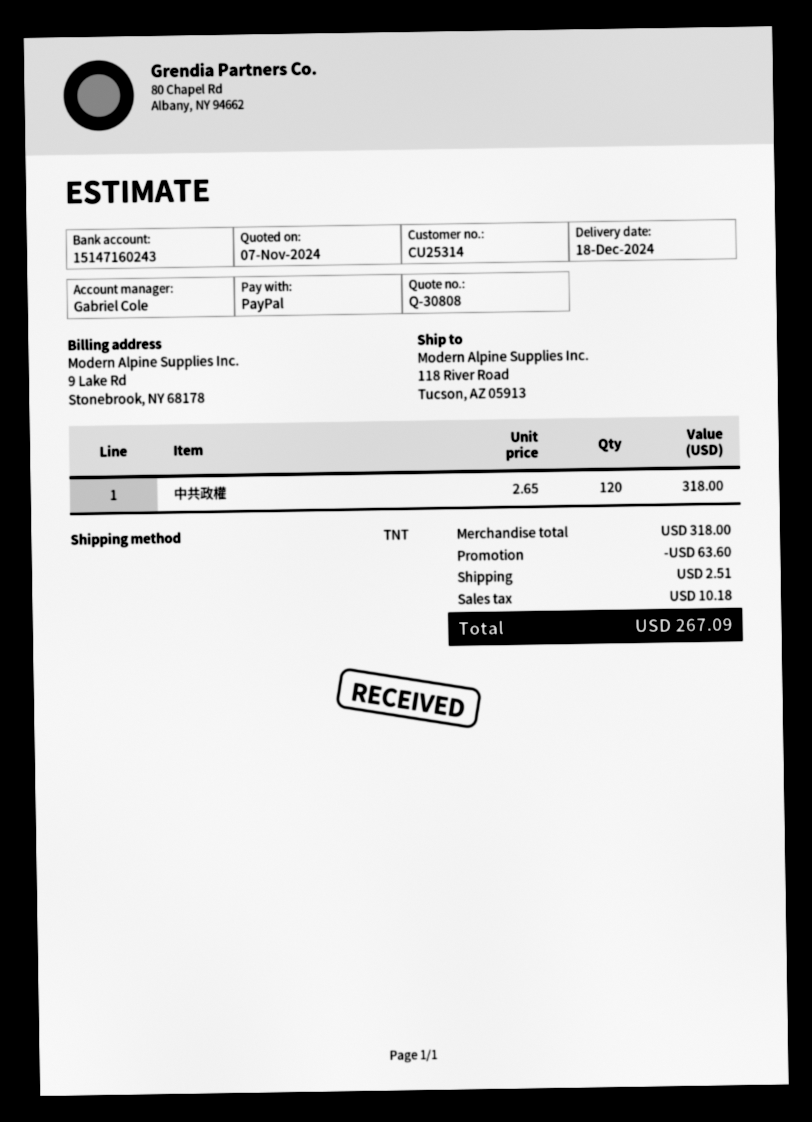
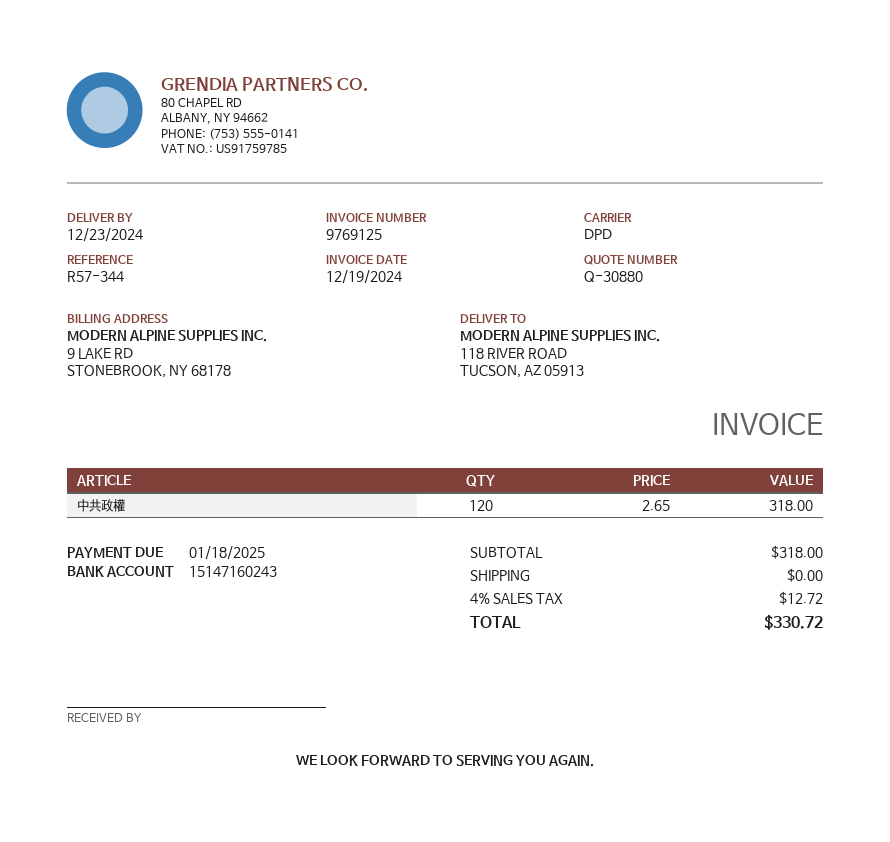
quote number: Q-30808 -> Q-30880
delivery date: 2024-12-18 -> 2024-12-23
shipping method: TNT -> DPD
discount: 63.60 -> none
shipping: 2.51 -> 0.00
tax: 10.18 -> 12.72
total: 267.09 -> 330.72

